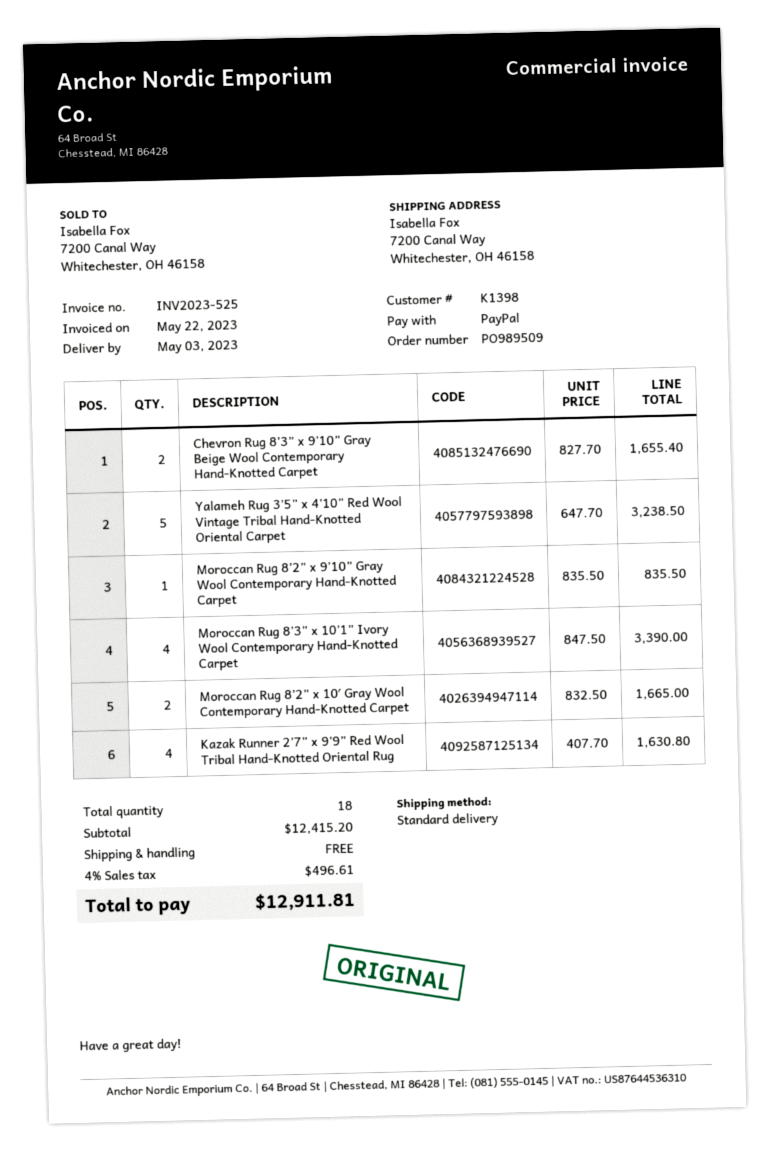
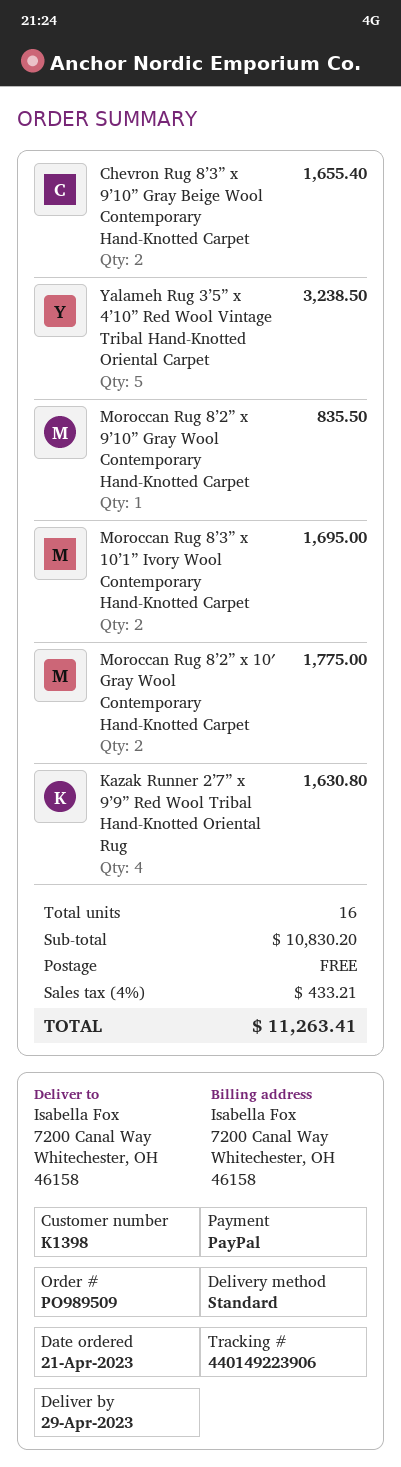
delivery date: 2023-05-03 -> 2023-04-29
Moroccan Rug 8’3” x 10’1” Ivory Wool Contemporary Hand-Knotted Carpet: 4 for 3390.00 -> 2 for 1695.00
Moroccan Rug 8’2” x 10′ Gray Wool Contemporary Hand-Knotted Carpet: 2 for 1665.00 -> 2 for 1775.00
total quantity: 18 -> 16
subtotal: 12415.20 -> 10830.20
tax: 4% = 496.61 -> 4% = 433.21
total: 12911.81 -> 11263.41

